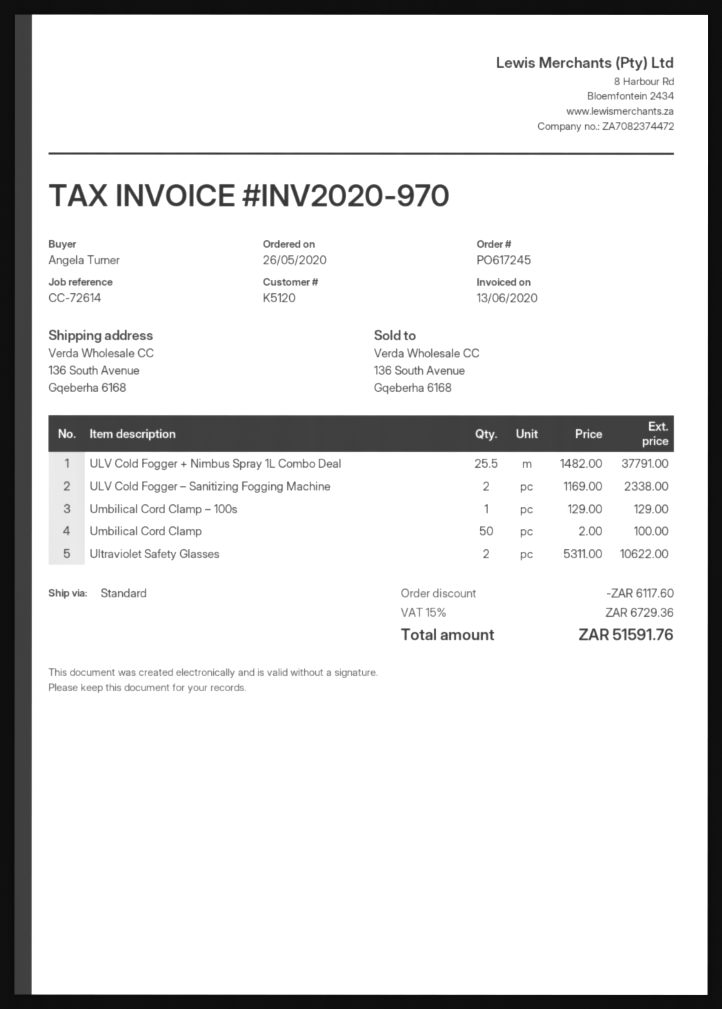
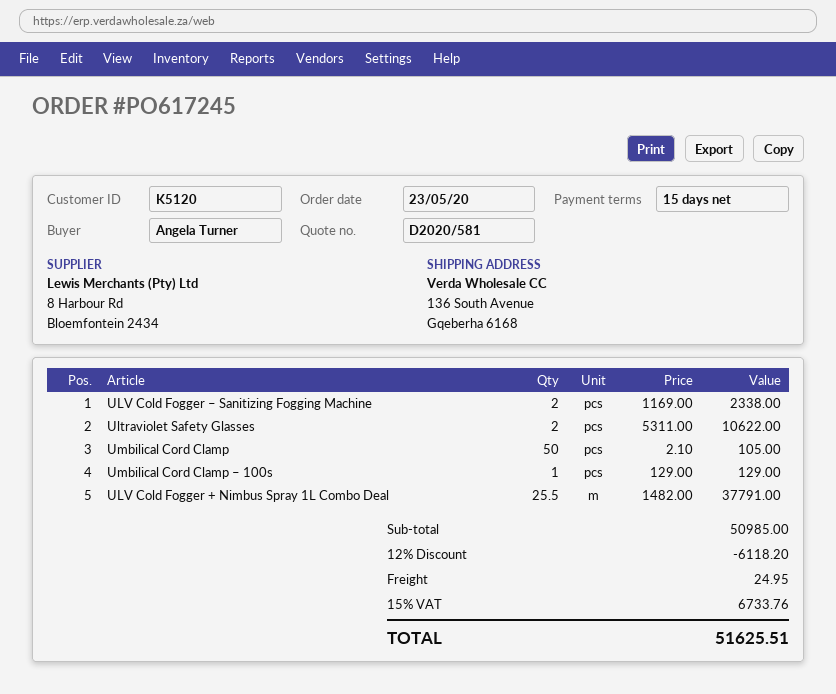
order date: 2020-05-26 -> 2020-05-23
Umbilical Cord Clamp: 50 x 2.00 = 100.00 -> 50 x 2.10 = 105.00
discount: 6117.60 -> 6118.20
shipping: none -> 24.95
tax: 15% = 6729.36 -> 15% = 6733.76
total: 51591.76 -> 51625.51

